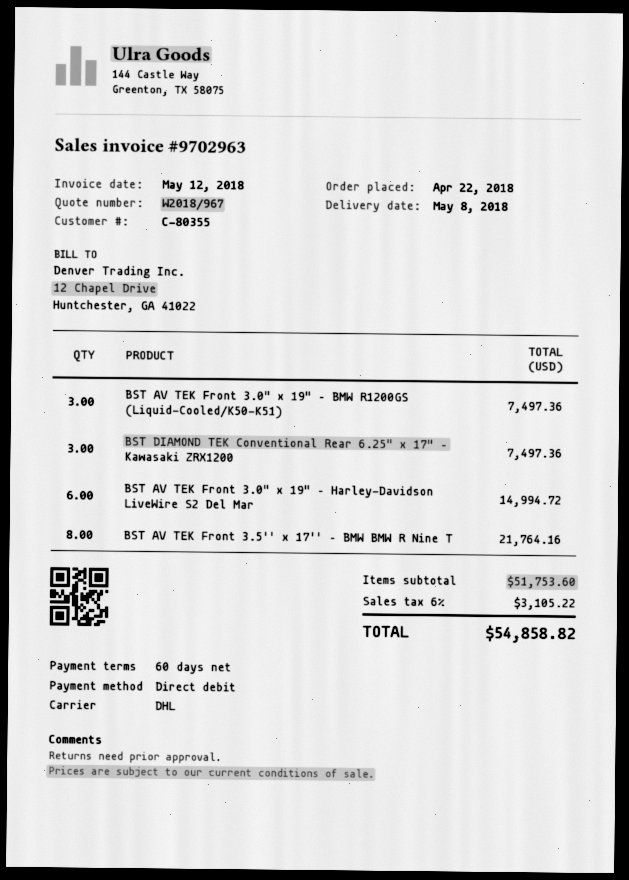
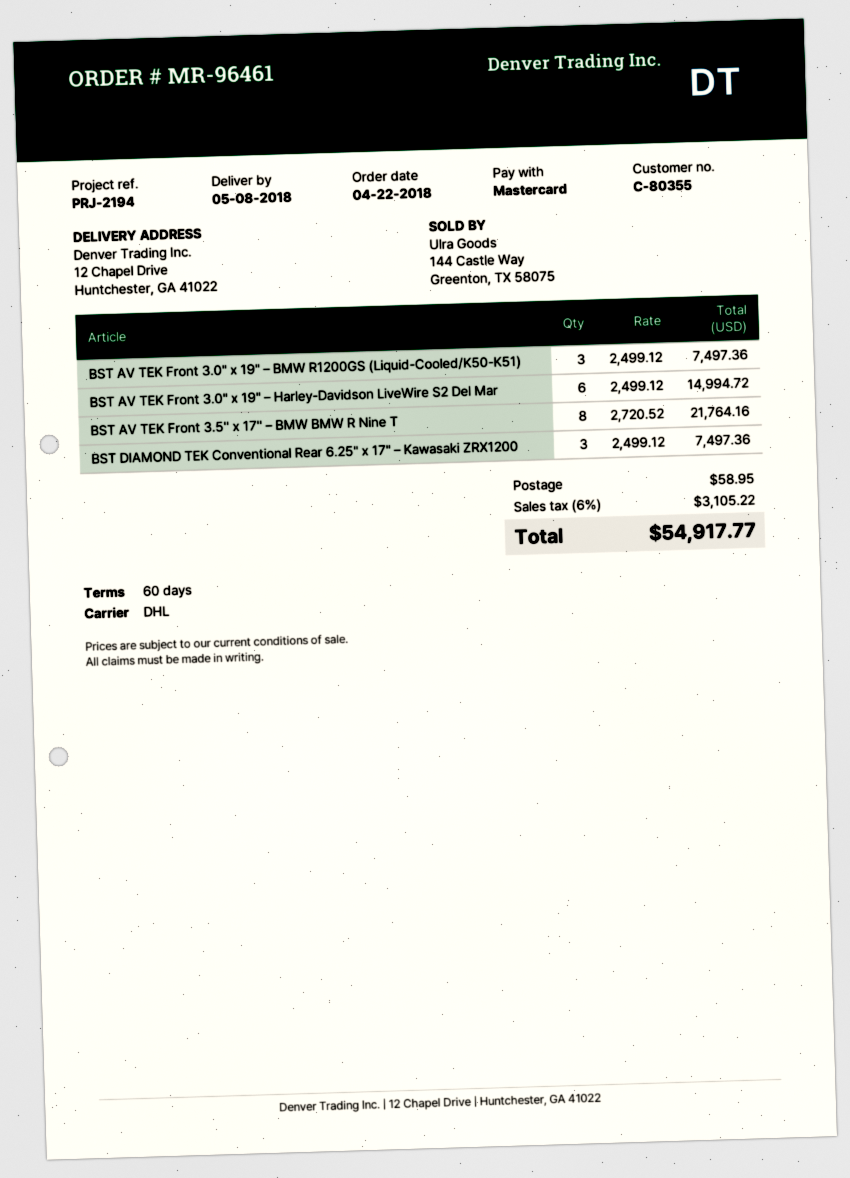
payment method: direct debit -> Mastercard
shipping: none -> 58.95
total: 54858.82 -> 54917.77

